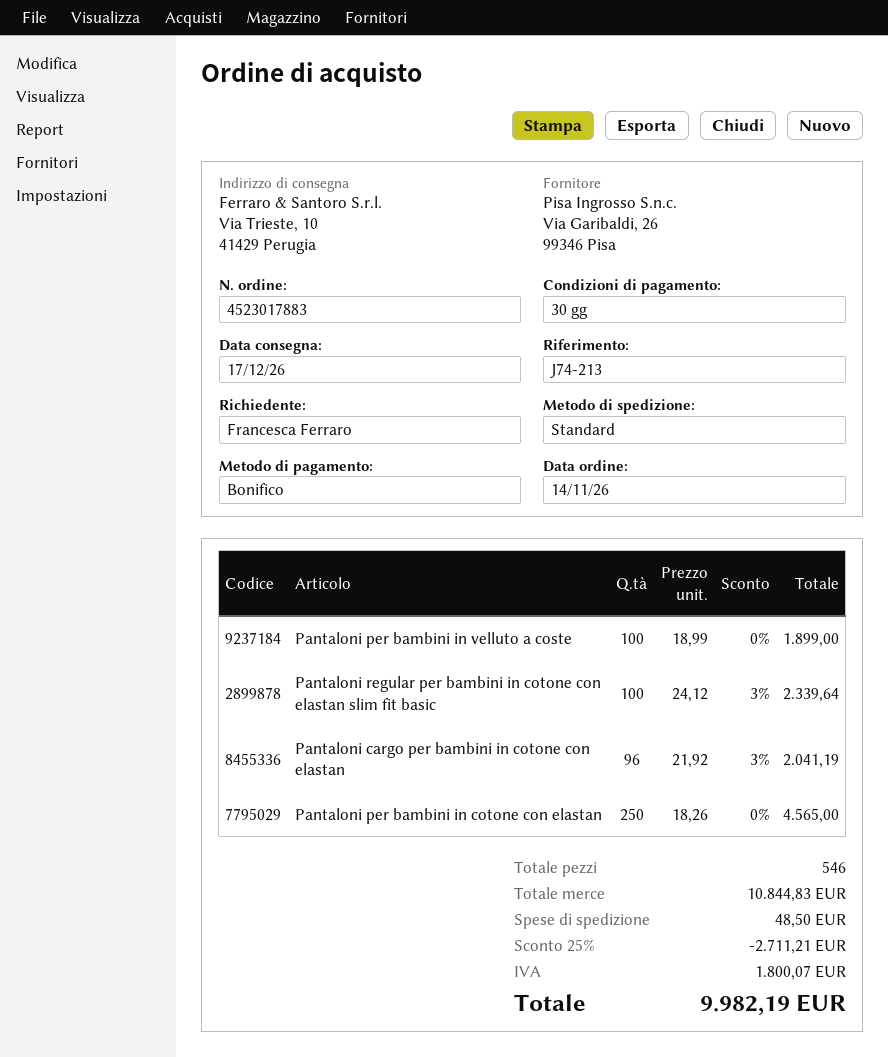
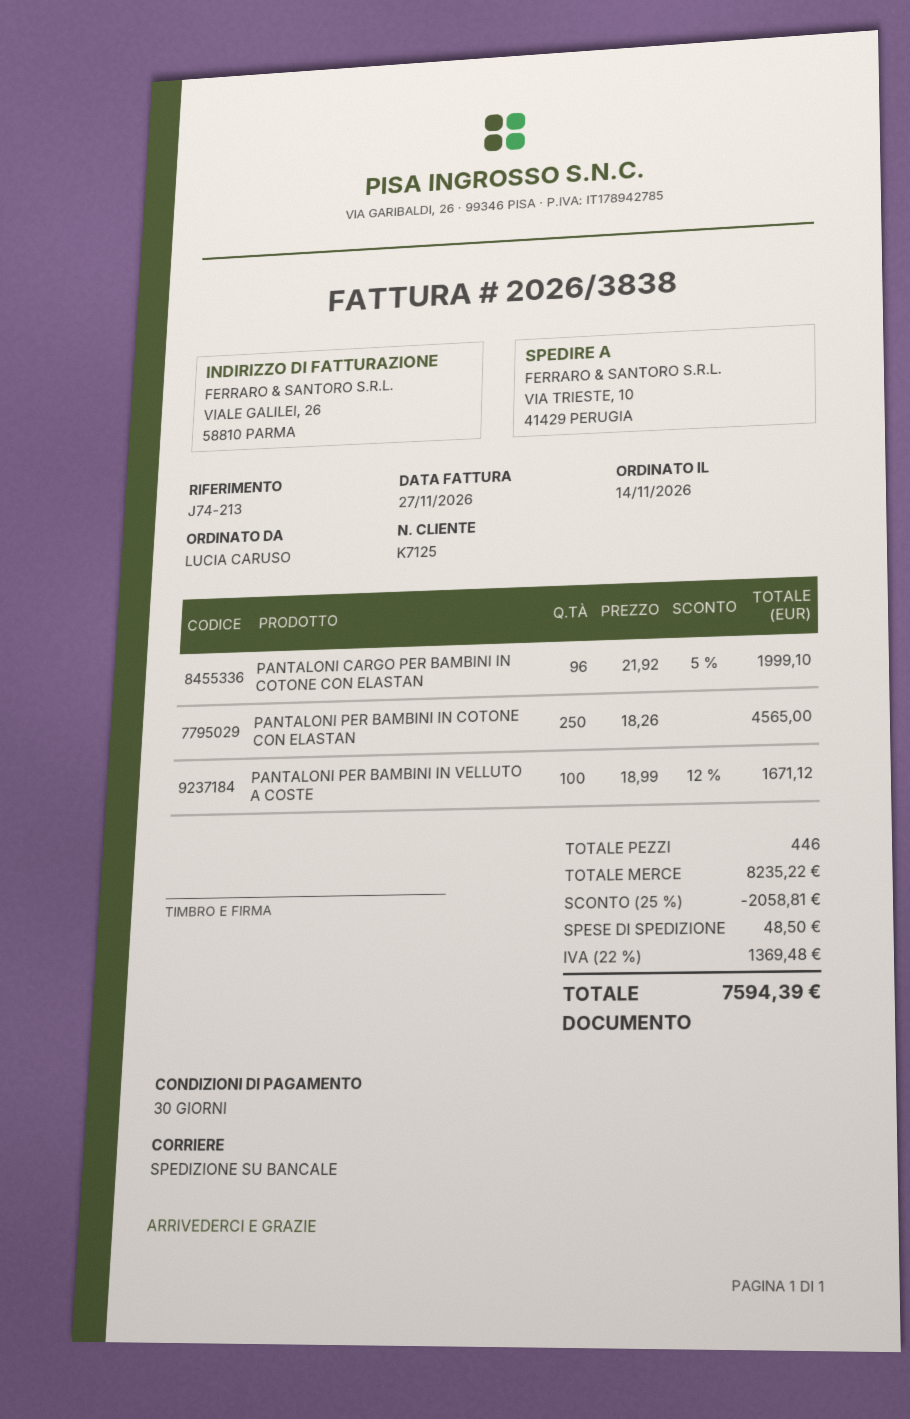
ordered by: Francesca Ferraro -> LUCIA CARUSO
shipping method: standard -> pallet freight
Pantaloni per bambini in velluto a coste: 100 x 18.99 = 1899.00 -> 100 x 18.99 - 12% = 1671.12
Pantaloni regular per bambini in cotone con elastan slim fit basic: 100 x 24.12 - 3% = 2339.64 -> none
Pantaloni cargo per bambini in cotone con elastan: 96 x 21.92 - 3% = 2041.19 -> 96 x 21.92 - 5% = 1999.10
total quantity: 546 -> 446
subtotal: 10844.83 -> 8235.22
discount: 25% = 2711.21 -> 25% = 2058.81
tax: 1800.07 -> 1369.48
total: 9982.19 -> 7594.39

